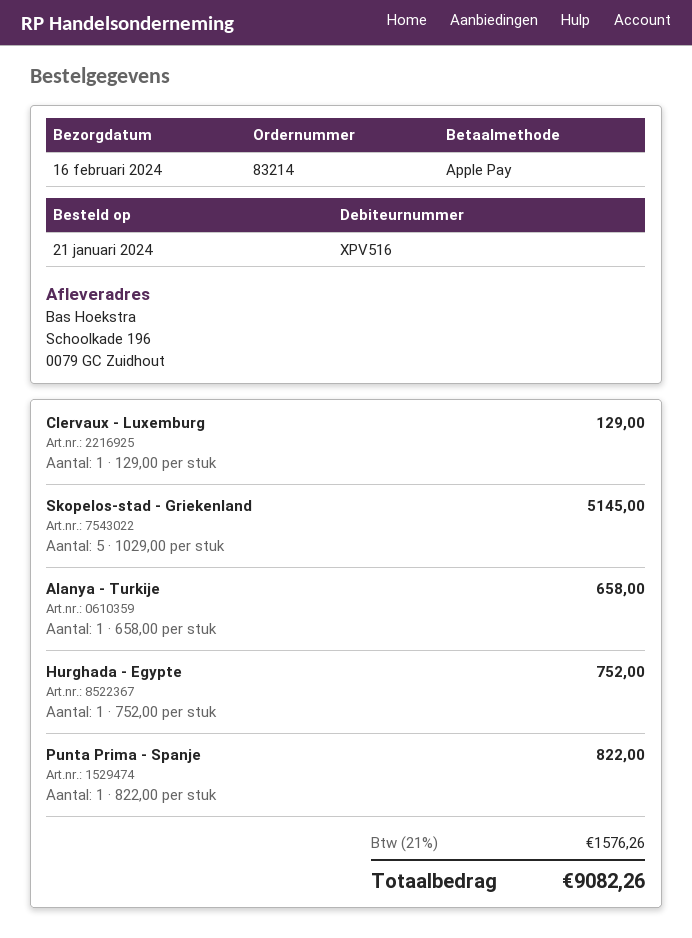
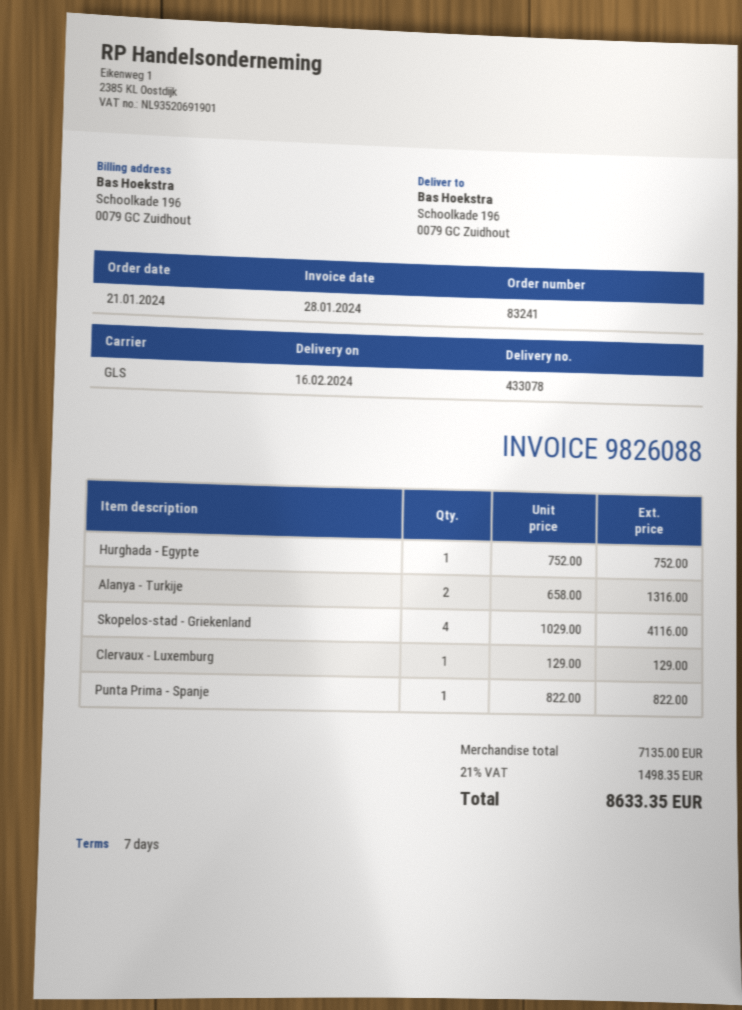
order number: 83214 -> 83241
Skopelos-stad - Griekenland: 5 x 1029.00 = 5145.00 -> 4 x 1029.00 = 4116.00
Alanya - Turkije: 1 x 658.00 = 658.00 -> 2 x 658.00 = 1316.00
tax: 21% = 1576.26 -> 21% = 1498.35
total: 9082.26 -> 8633.35

